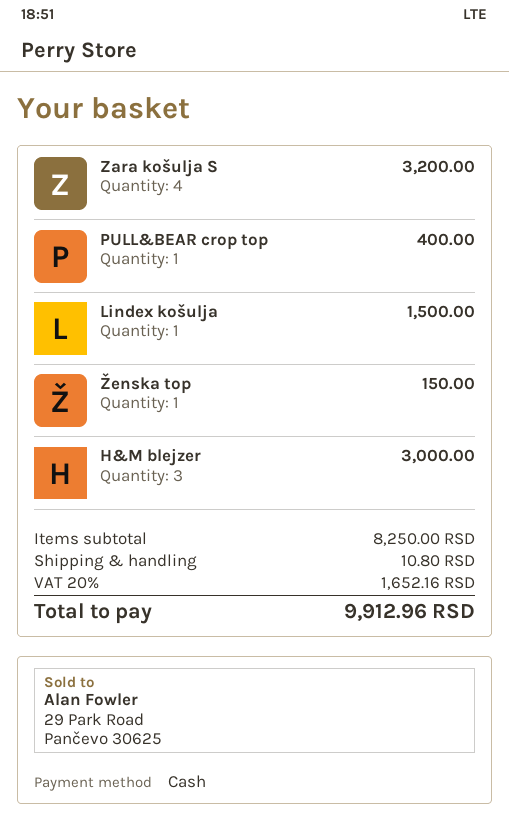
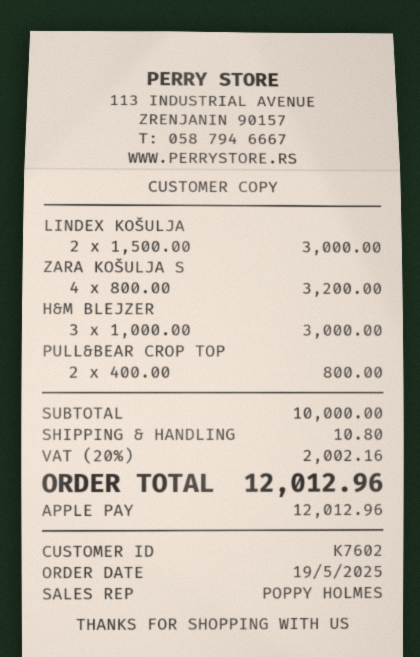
payment method: cash -> Apple Pay
PULL&BEAR crop top: 1 for 400.00 -> 2 for 800.00
Lindex košulja: 1 for 1500.00 -> 2 for 3000.00
Ženska top: 1 for 150.00 -> none
subtotal: 8250.00 -> 10000.00
tax: 20% = 1652.16 -> 20% = 2002.16
total: 9912.96 -> 12012.96

